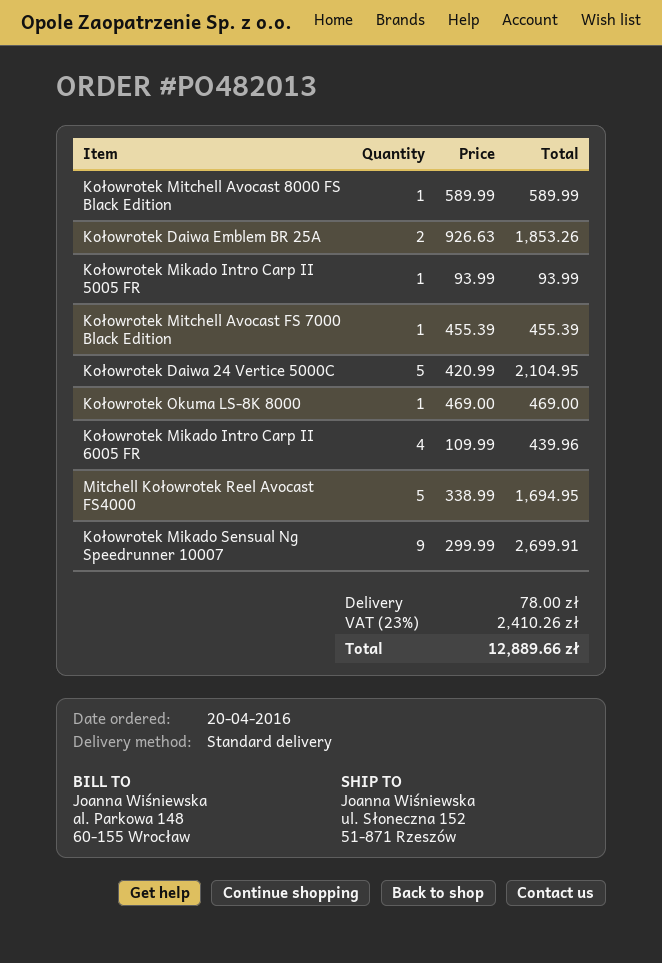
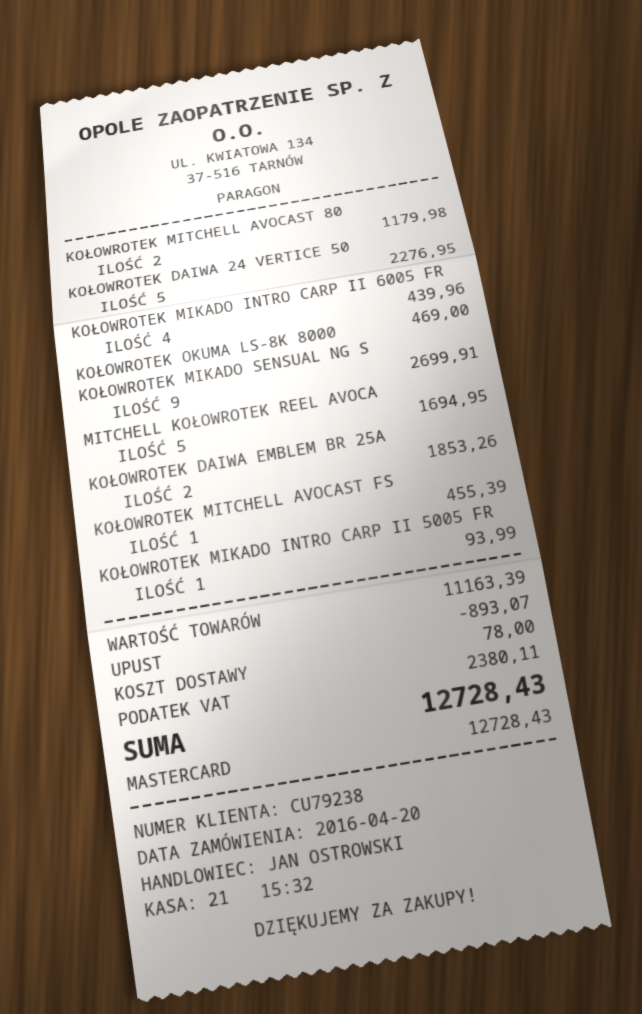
Kołowrotek Mitchell Avocast 8000 FS Black Edition: 1 for 589.99 -> 2 for 1179.98
Kołowrotek Daiwa 24 Vertice 5000C: 5 for 2104.95 -> 5 for 2276.95
discount: none -> 893.07
tax: 2410.26 -> 2380.11
total: 12889.66 -> 12728.43

